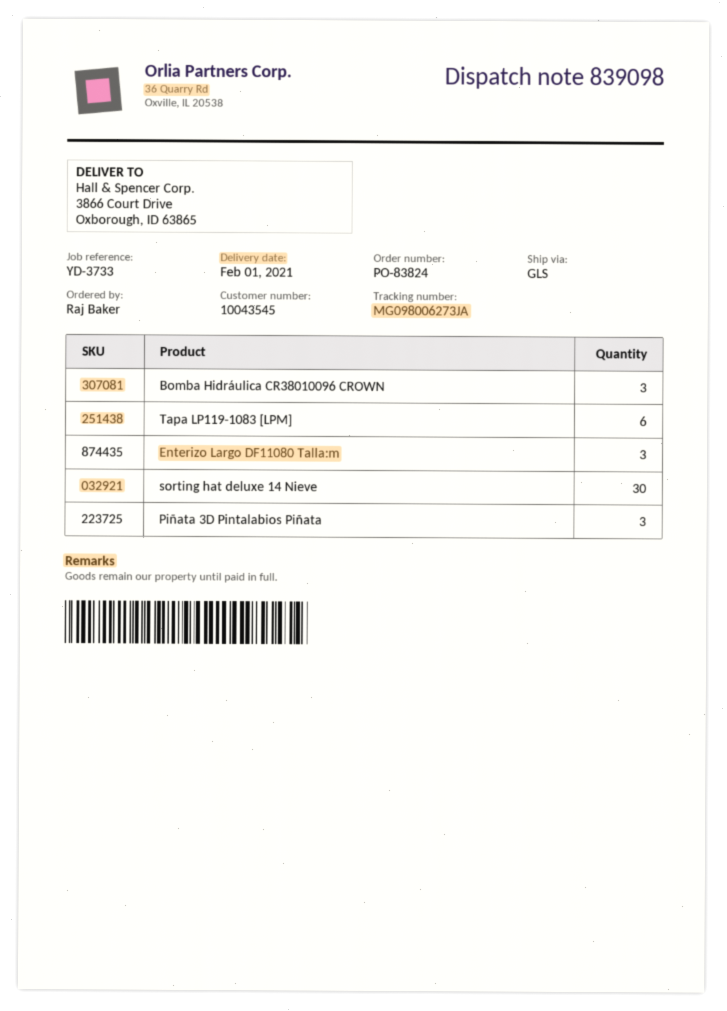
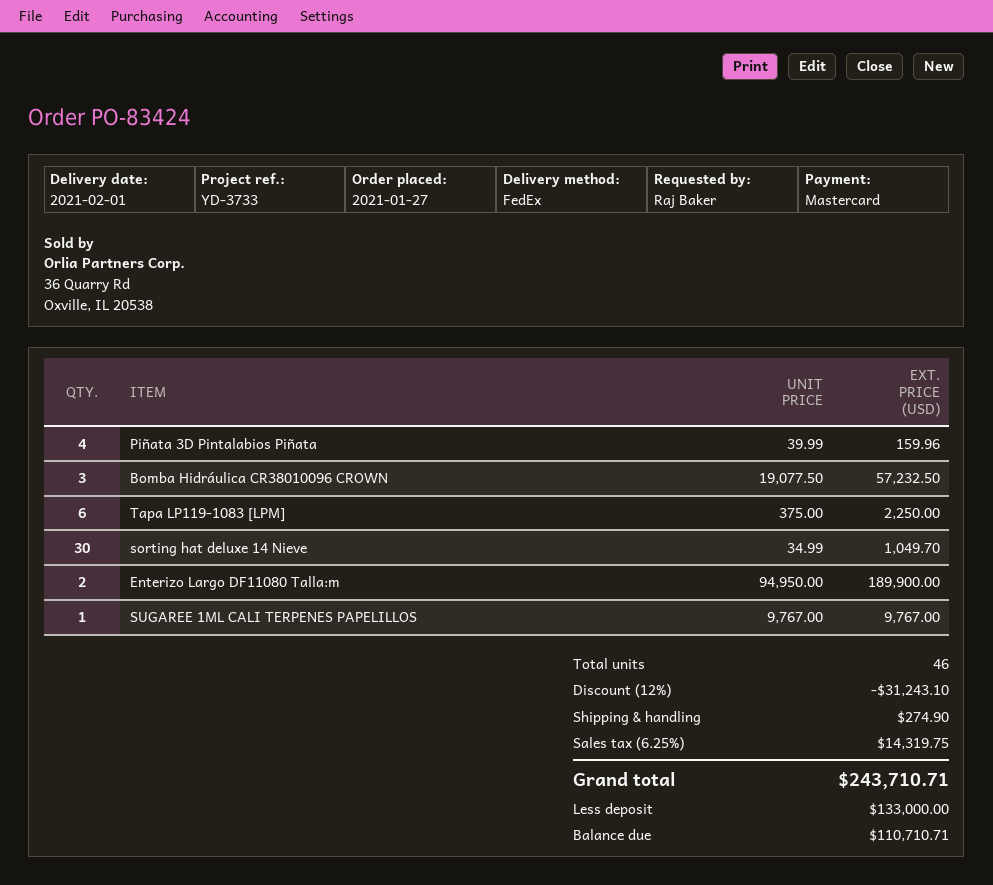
order number: PO-83824 -> PO-83424
shipping method: GLS -> FedEx
Enterizo Largo DF11080 Talla:m: 3 -> 2
Piñata 3D Pintalabios Piñata: 3 -> 4
SUGAREE 1ML CALI TERPENES PAPELILLOS: none -> 1

